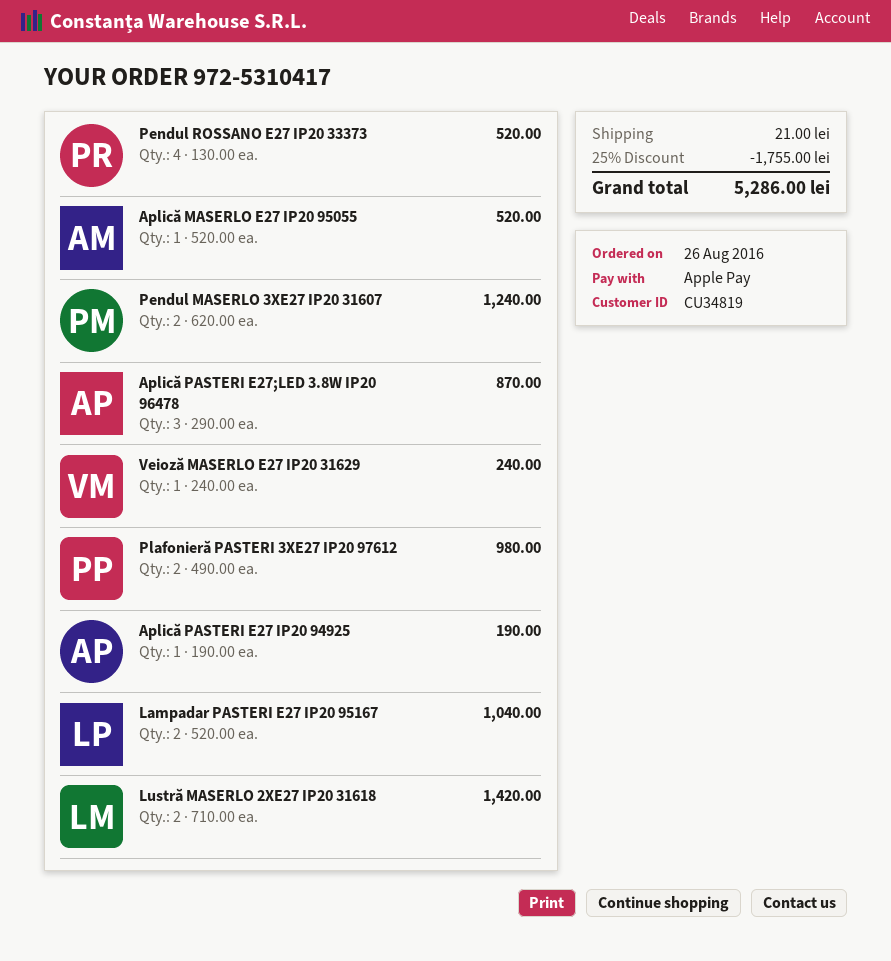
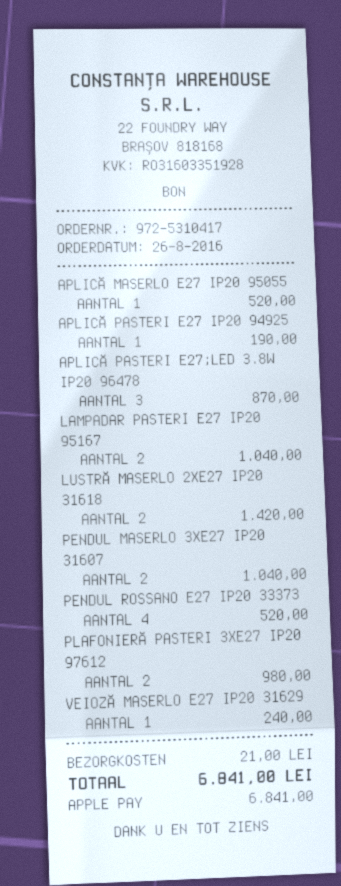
Pendul MASERLO 3XE27 IP20 31607: 2 for 1240.00 -> 2 for 1040.00
discount: 25% = 1755.00 -> none
total: 5286.00 -> 6841.00

